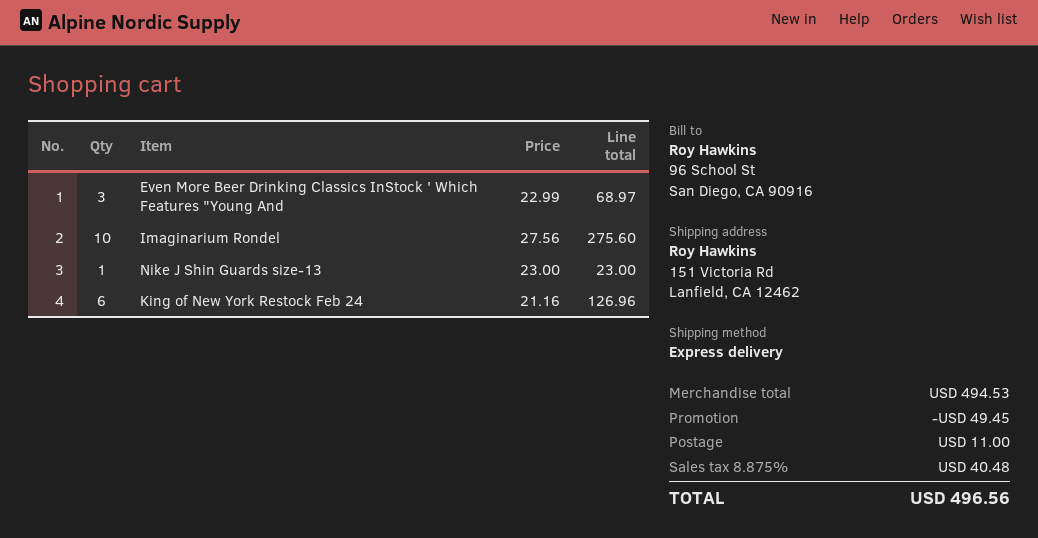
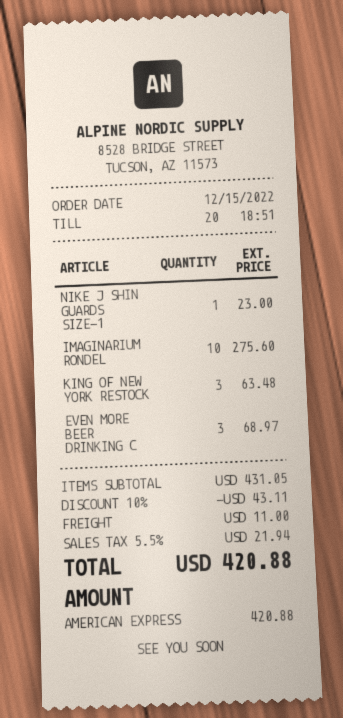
King of New York Restock Feb 24: 6 for 126.96 -> 3 for 63.48
subtotal: 494.53 -> 431.05
discount: 49.45 -> 43.11
tax: 8.875% = 40.48 -> 5.5% = 21.94
total: 496.56 -> 420.88

